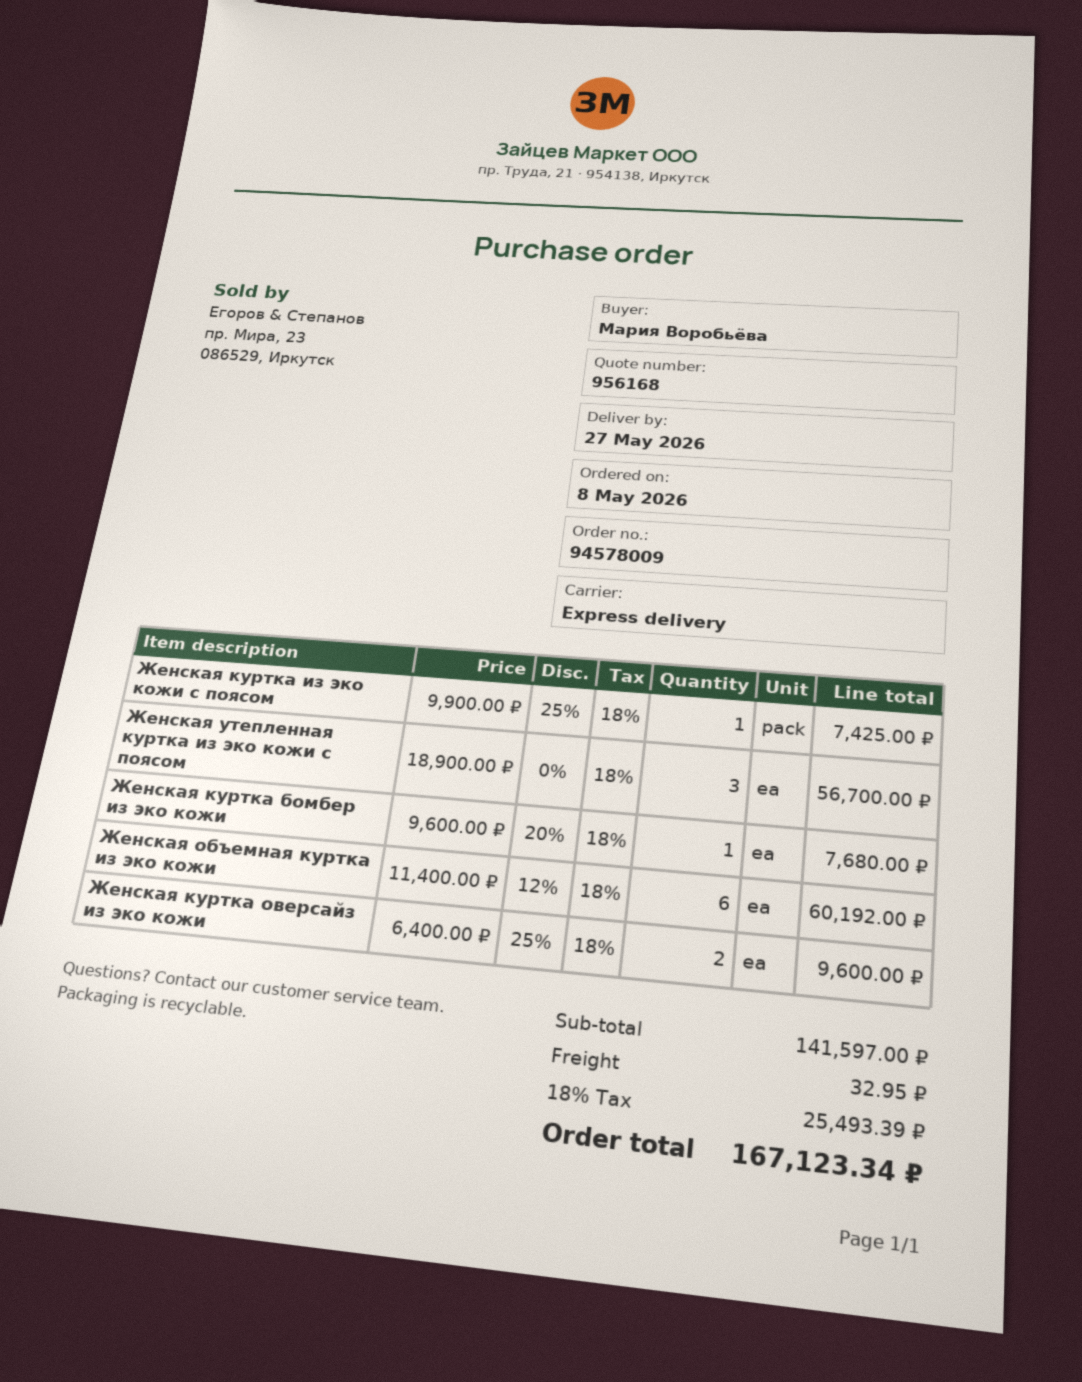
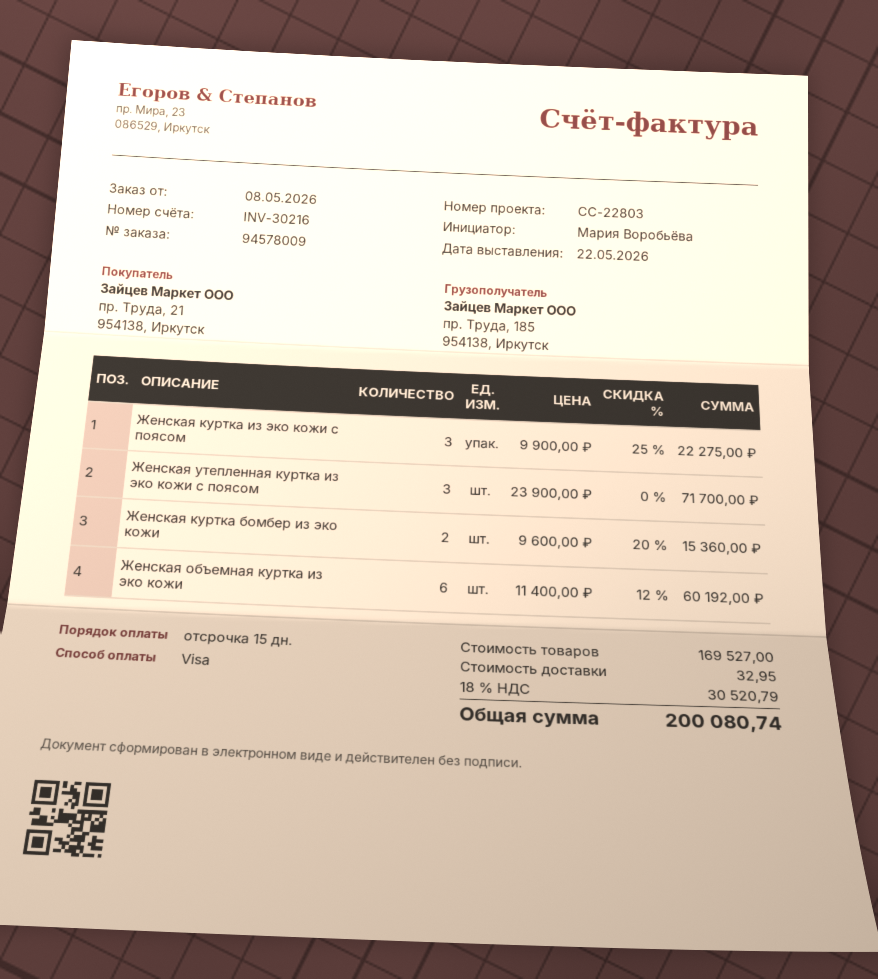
Женская куртка из эко кожи с поясом: 1 x 9900.00 - 25% = 7425.00 -> 3 x 9900.00 - 25% = 22275.00
Женская утепленная куртка из эко кожи с поясом: 3 x 18900.00 = 56700.00 -> 3 x 23900.00 = 71700.00
Женская куртка бомбер из эко кожи: 1 x 9600.00 - 20% = 7680.00 -> 2 x 9600.00 - 20% = 15360.00
Женская куртка оверсайз из эко кожи: 2 x 6400.00 - 25% = 9600.00 -> none
subtotal: 141597.00 -> 169527.00
tax: 18% = 25493.39 -> 18% = 30520.79
total: 167123.34 -> 200080.74

